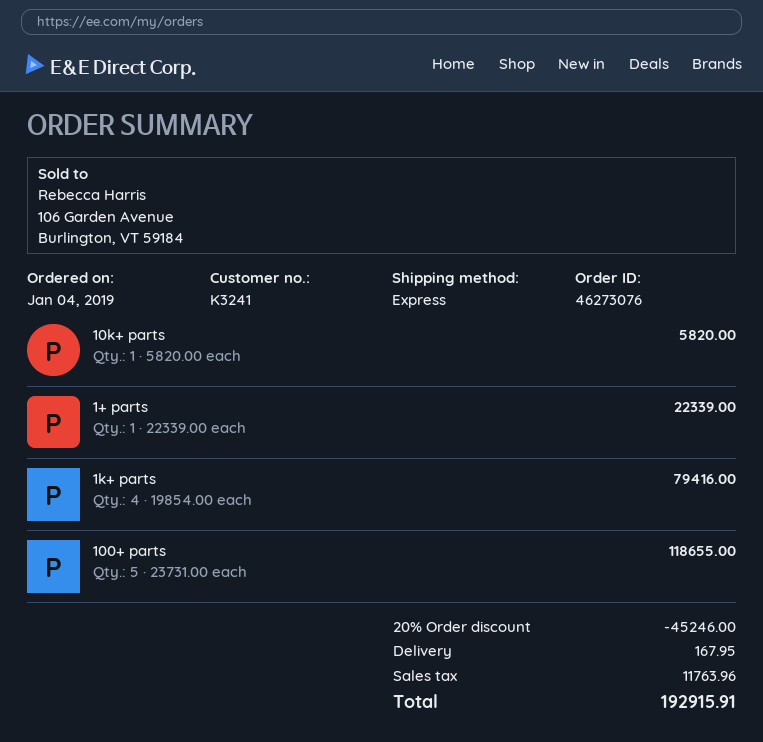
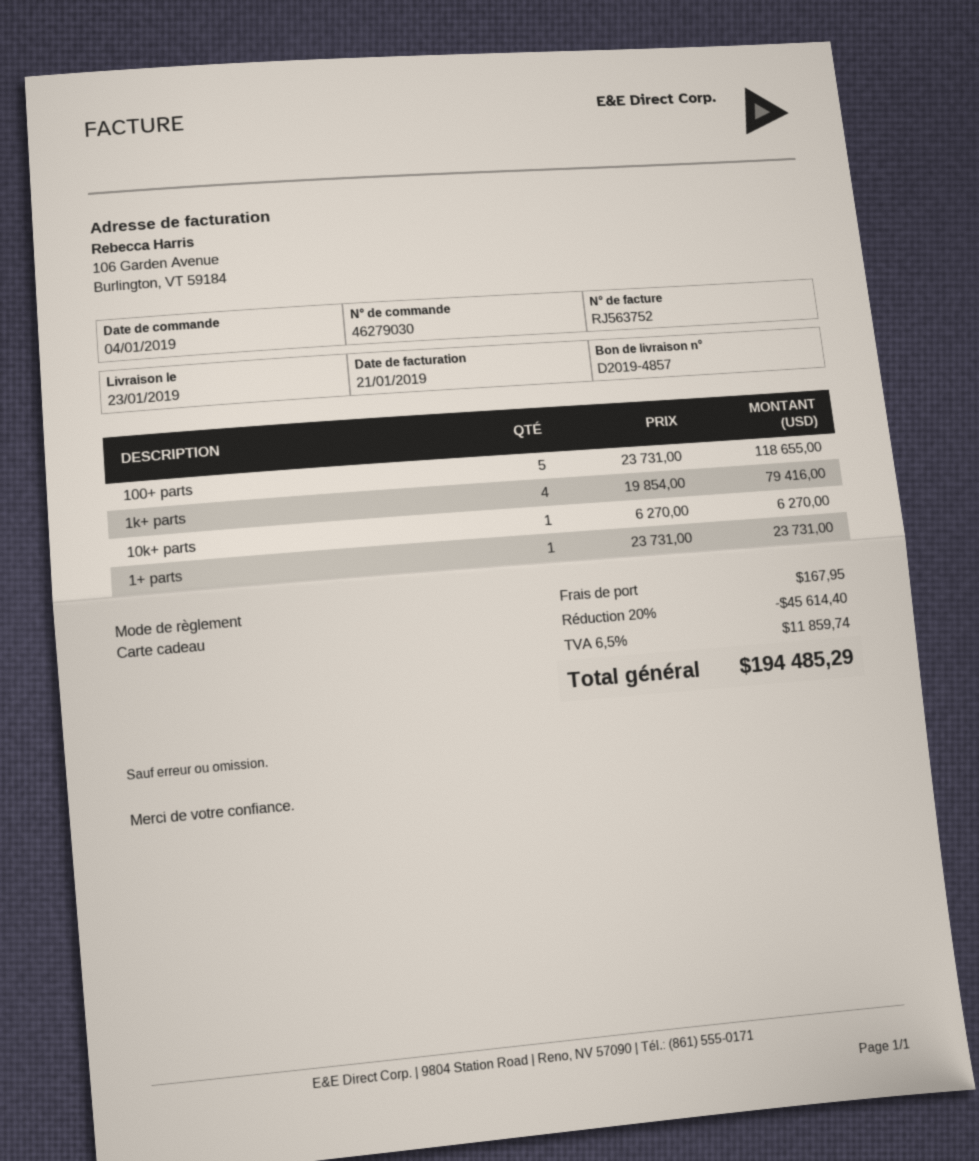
order number: 46273076 -> 46279030
10k+ parts: 1 x 5820.00 = 5820.00 -> 1 x 6270.00 = 6270.00
1+ parts: 1 x 22339.00 = 22339.00 -> 1 x 23731.00 = 23731.00
discount: 20% = 45246.00 -> 20% = 45614.40
tax: 11763.96 -> 11859.74
total: 192915.91 -> 194485.29

